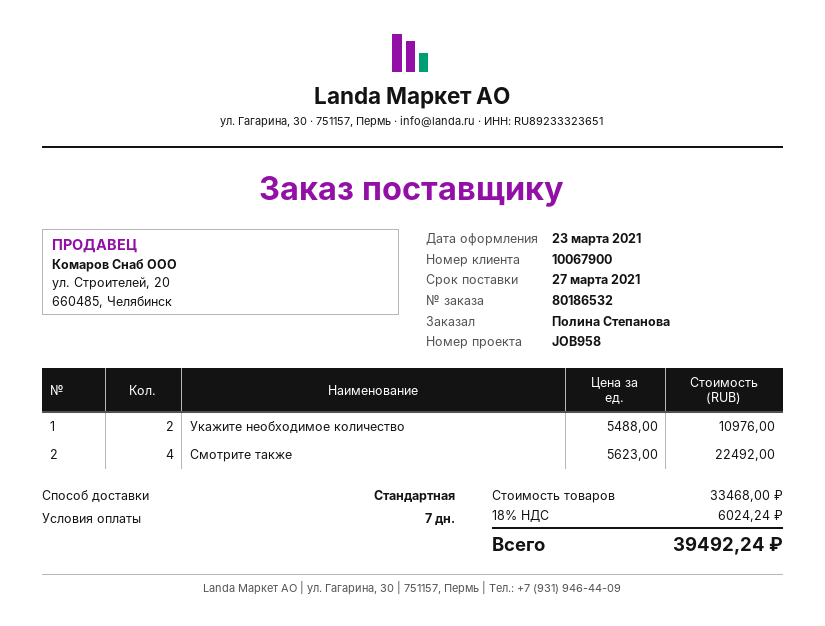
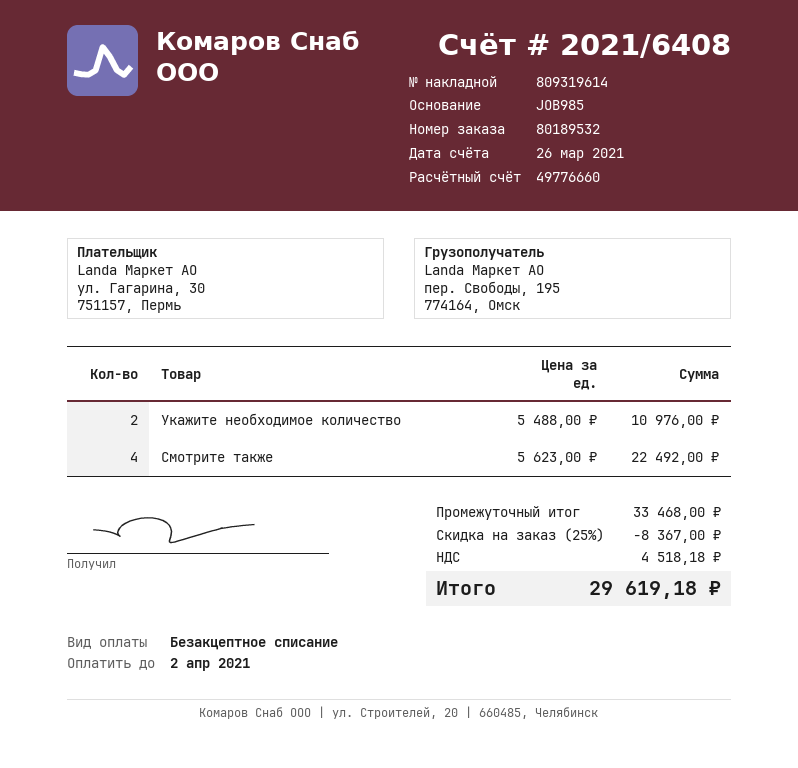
order number: 80186532 -> 80189532
reference: JOB958 -> JOB985
discount: none -> 25% = 8367.00
tax: 6024.24 -> 4518.18
total: 39492.24 -> 29619.18

